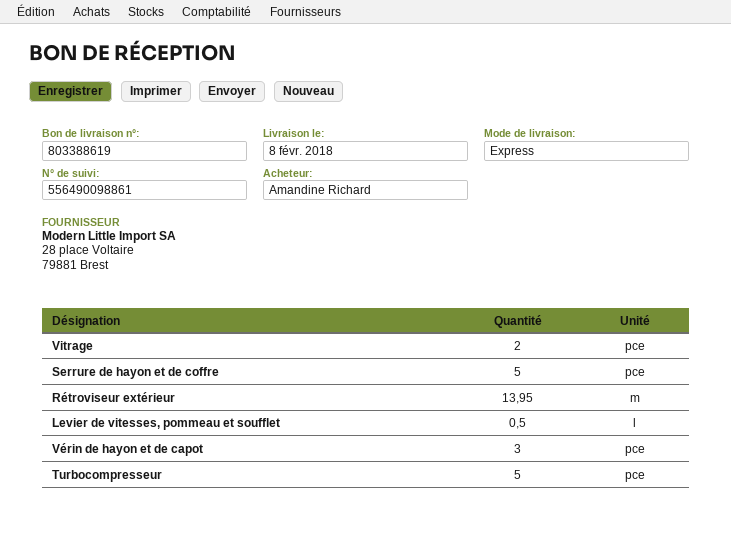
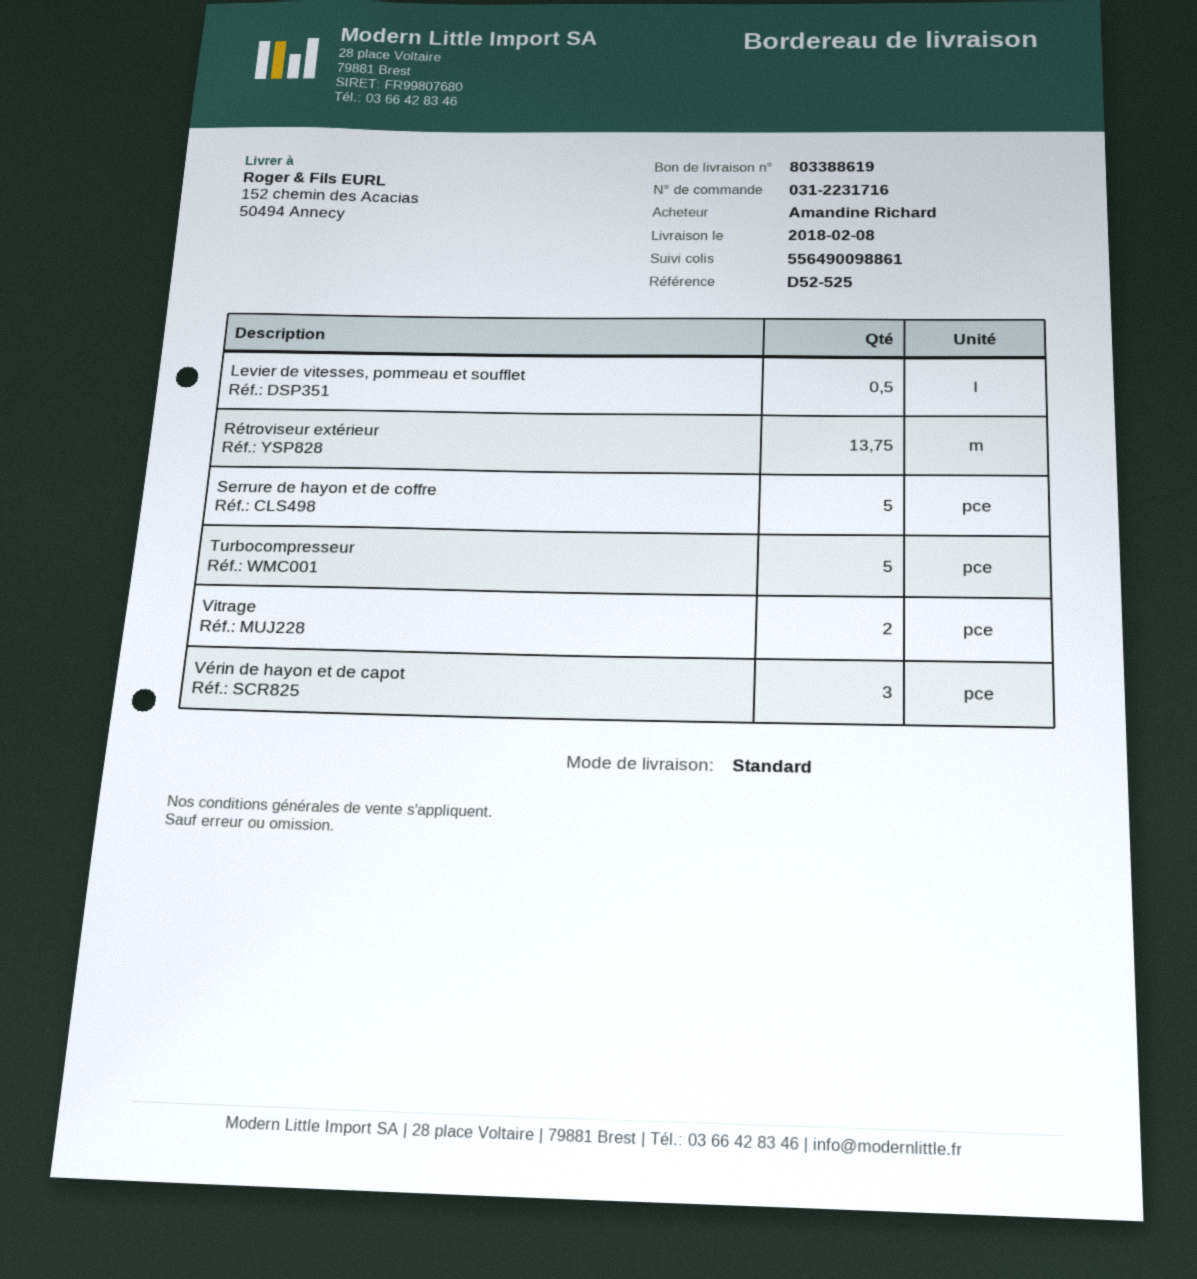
shipping method: express -> standard
Rétroviseur extérieur: 13.95 -> 13.75

